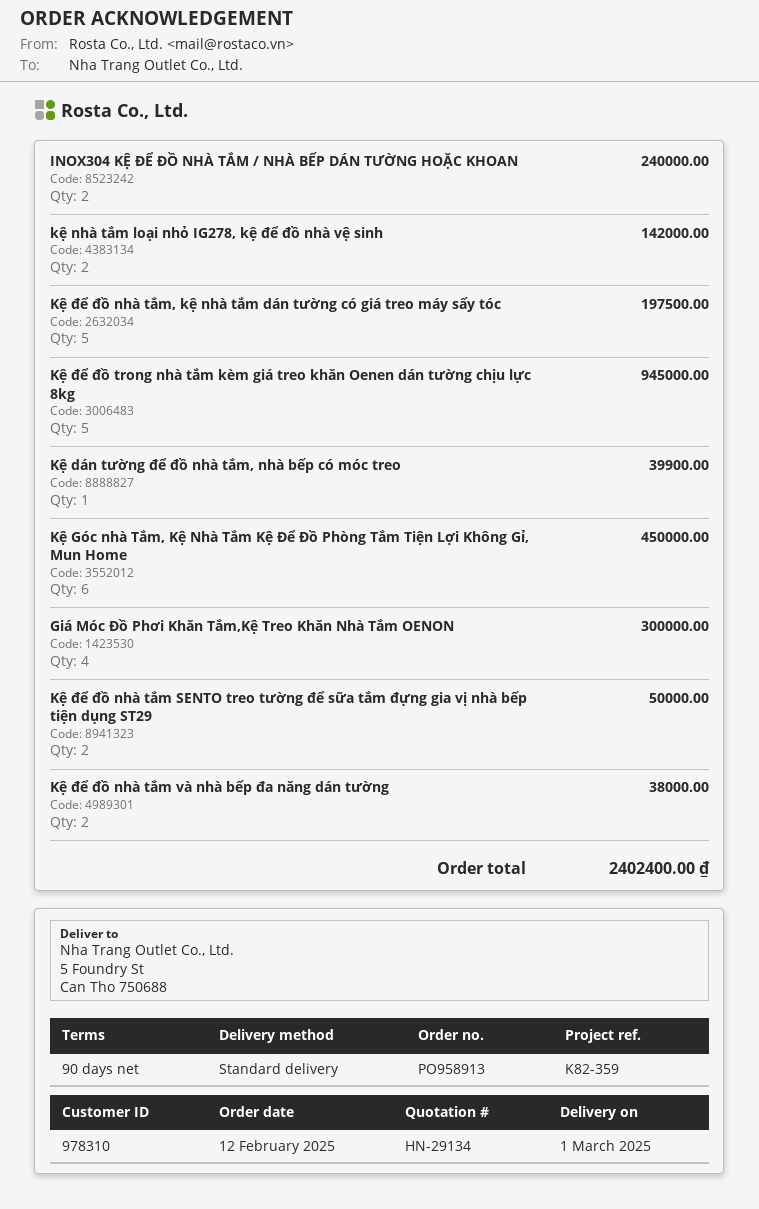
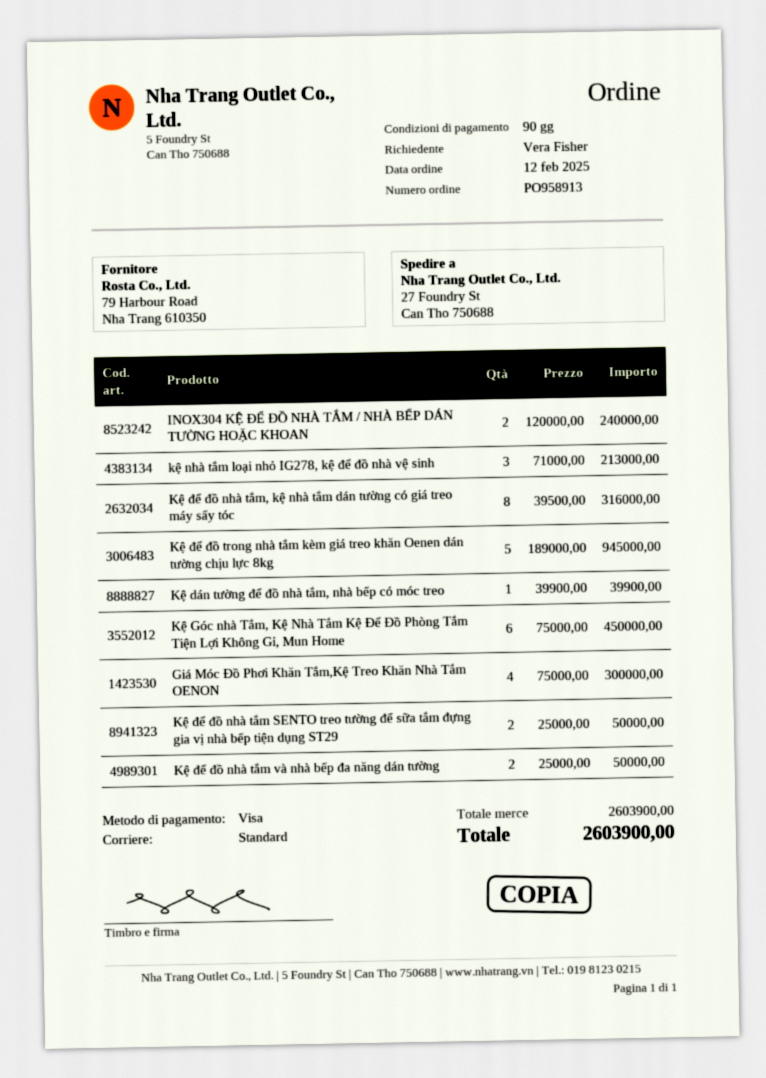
ship to: 5 Foundry St, Can Tho 750688 -> 27 Foundry St, Can Tho 750688
kệ nhà tắm loại nhỏ IG278, kệ để đồ nhà vệ sinh: 2 for 142000.00 -> 3 for 213000.00
Kệ để đồ nhà tắm, kệ nhà tắm dán tường có giá treo máy sấy tóc: 5 for 197500.00 -> 8 for 316000.00
Kệ để đồ nhà tắm và nhà bếp đa năng dán tường: 2 for 38000.00 -> 2 for 50000.00
total: 2402400.00 -> 2603900.00

